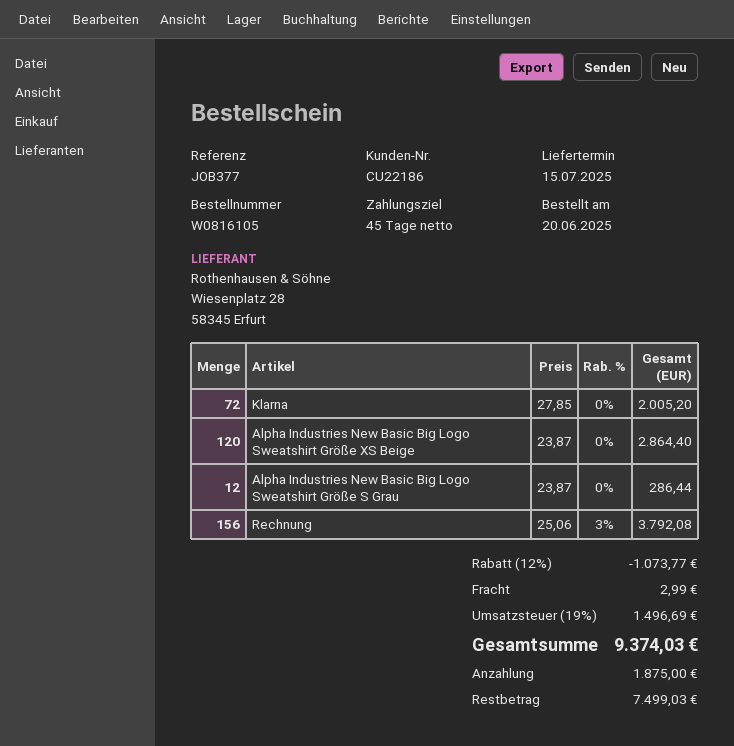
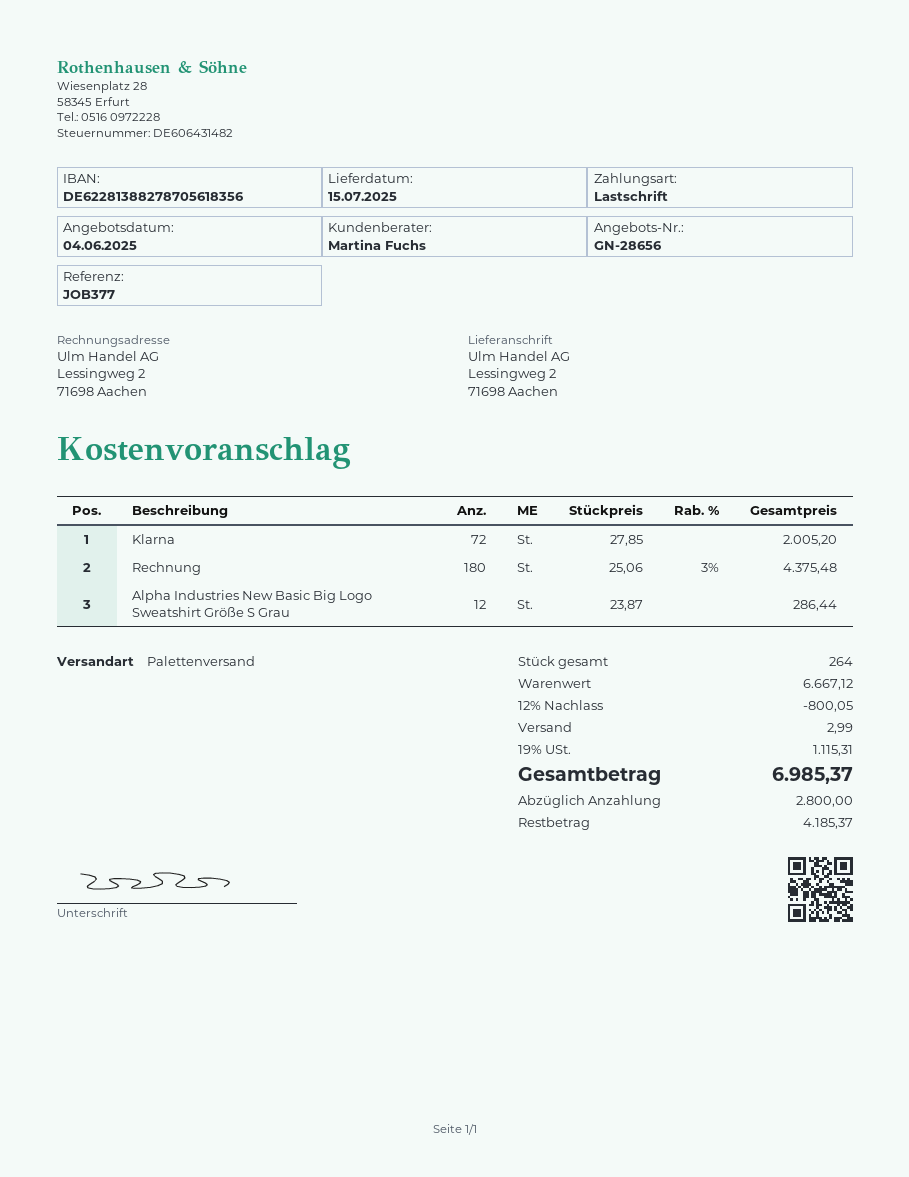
Alpha Industries New Basic Big Logo Sweatshirt Größe XS Beige: 120 x 23.87 = 2864.40 -> none
Rechnung: 156 x 25.06 - 3% = 3792.08 -> 180 x 25.06 - 3% = 4375.48
discount: 12% = 1073.77 -> 12% = 800.05
tax: 19% = 1496.69 -> 19% = 1115.31
total: 9374.03 -> 6985.37
deposit: 1875.00 -> 2800.00
balance: 7499.03 -> 4185.37

